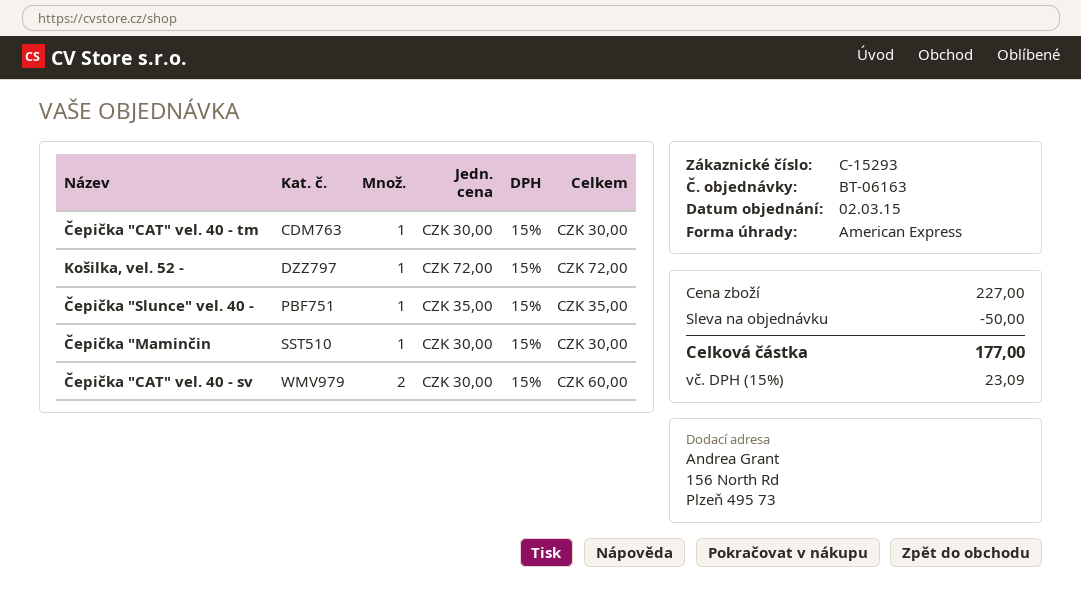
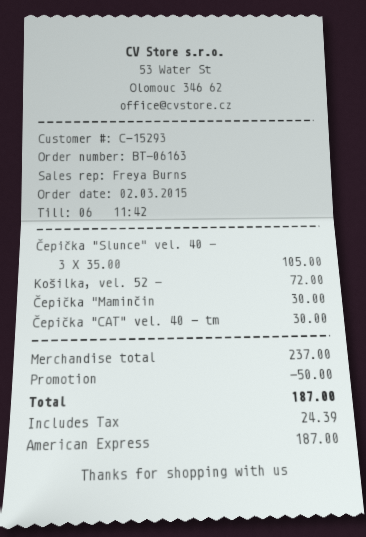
Čepička "Slunce" vel. 40 -: 1 x 35.00 = 35.00 -> 3 x 35.00 = 105.00
Čepička "CAT" vel. 40 - sv: 2 x 30.00 = 60.00 -> none
subtotal: 227.00 -> 237.00
tax: 23.09 -> 24.39
total: 177.00 -> 187.00

